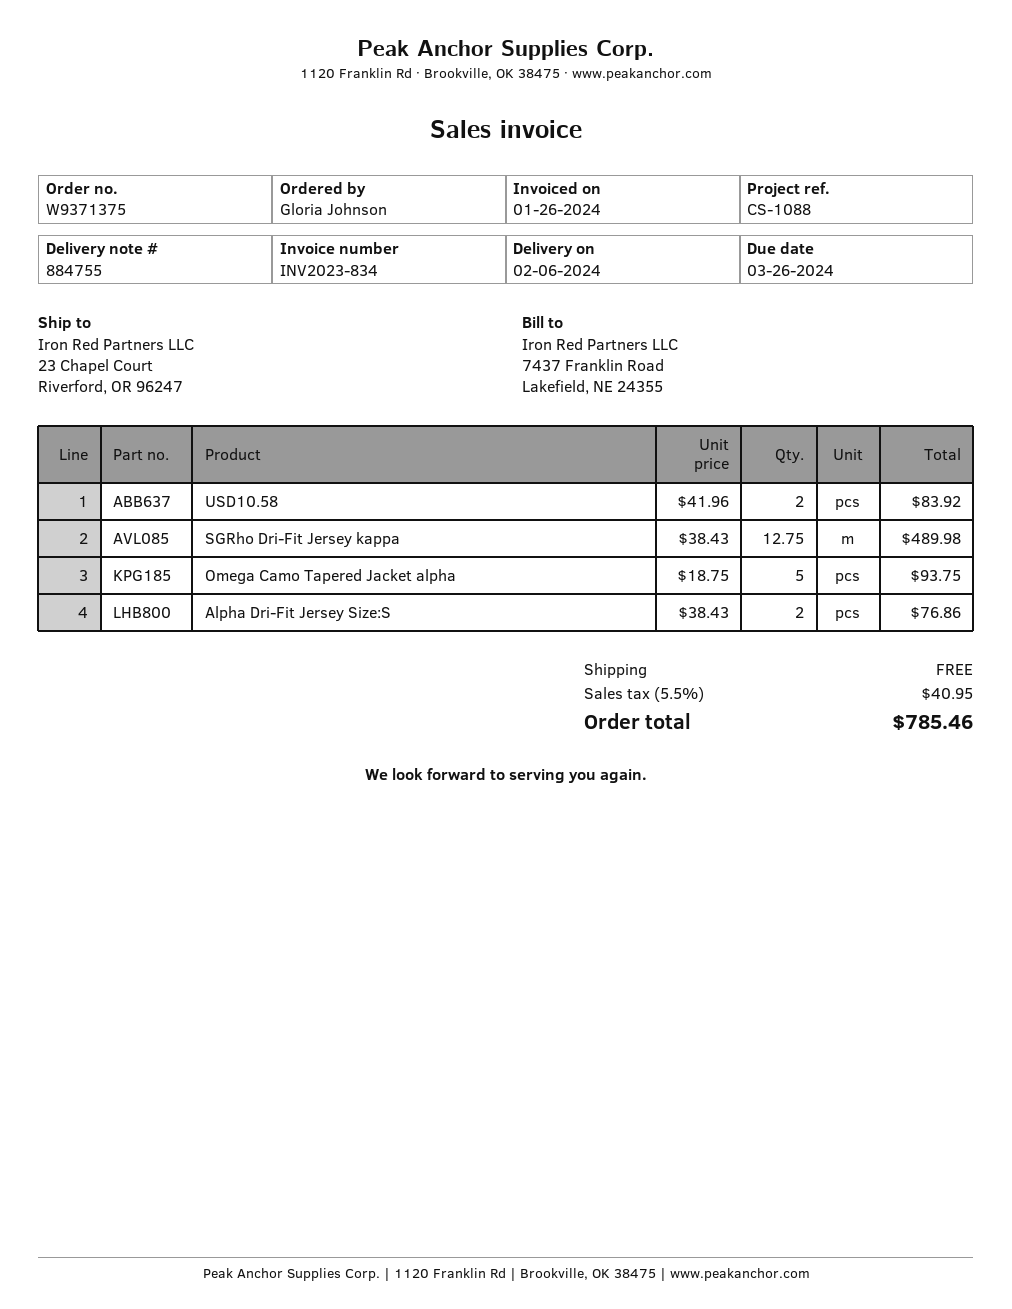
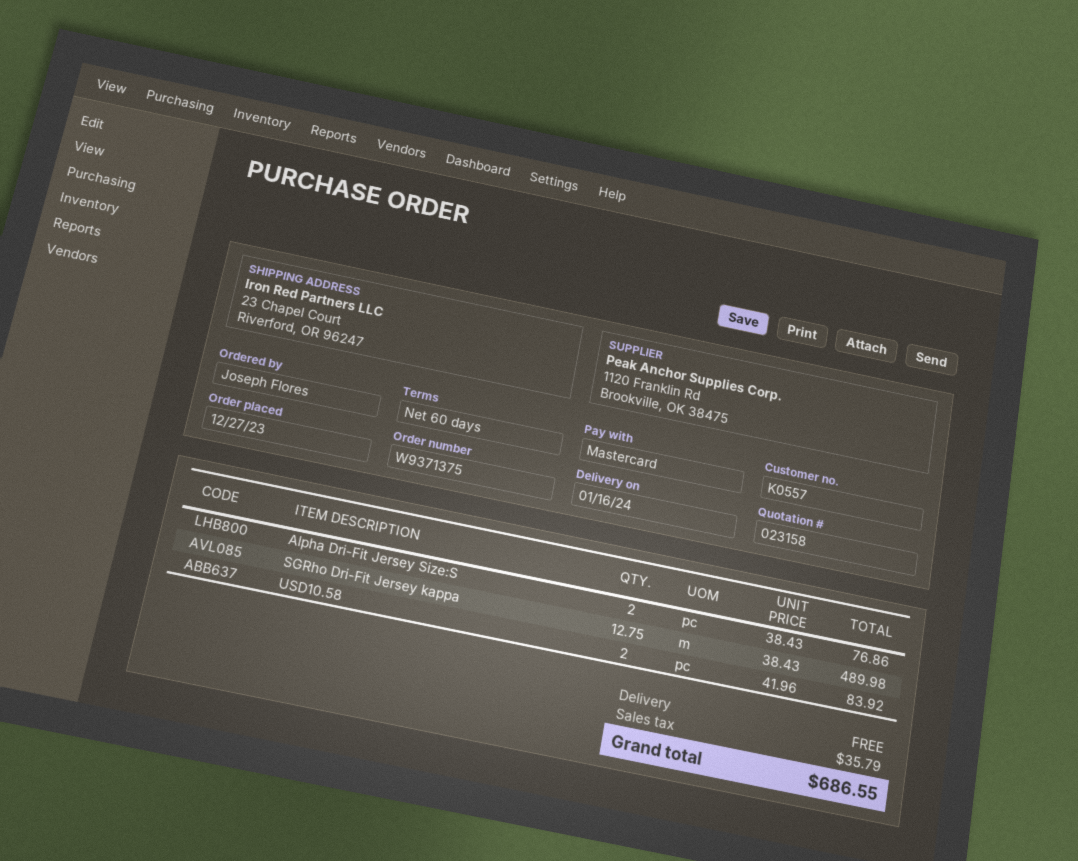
delivery date: 2024-02-06 -> 2024-01-16
ordered by: Gloria Johnson -> Joseph Flores
Omega Camo Tapered Jacket alpha: 5 x 18.75 = 93.75 -> none
tax: 40.95 -> 35.79
total: 785.46 -> 686.55

